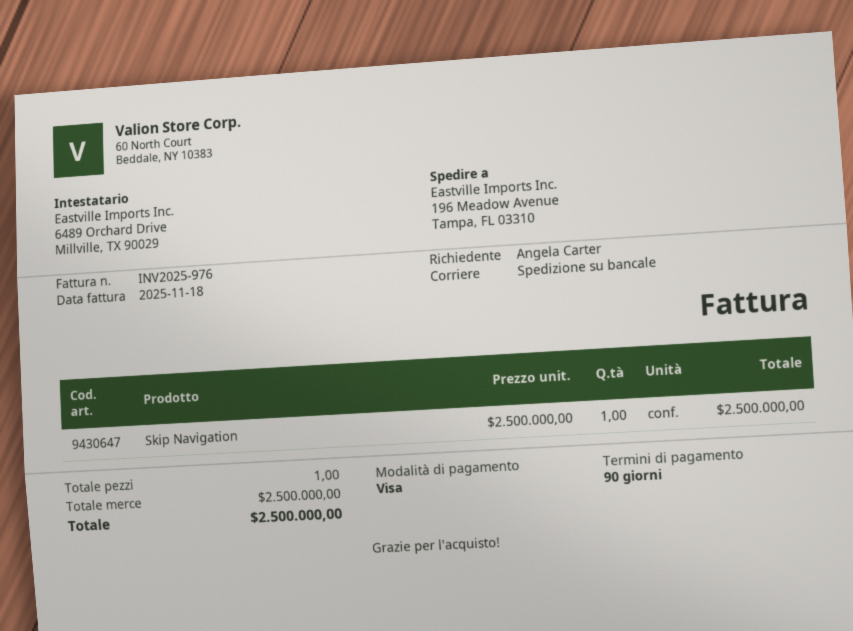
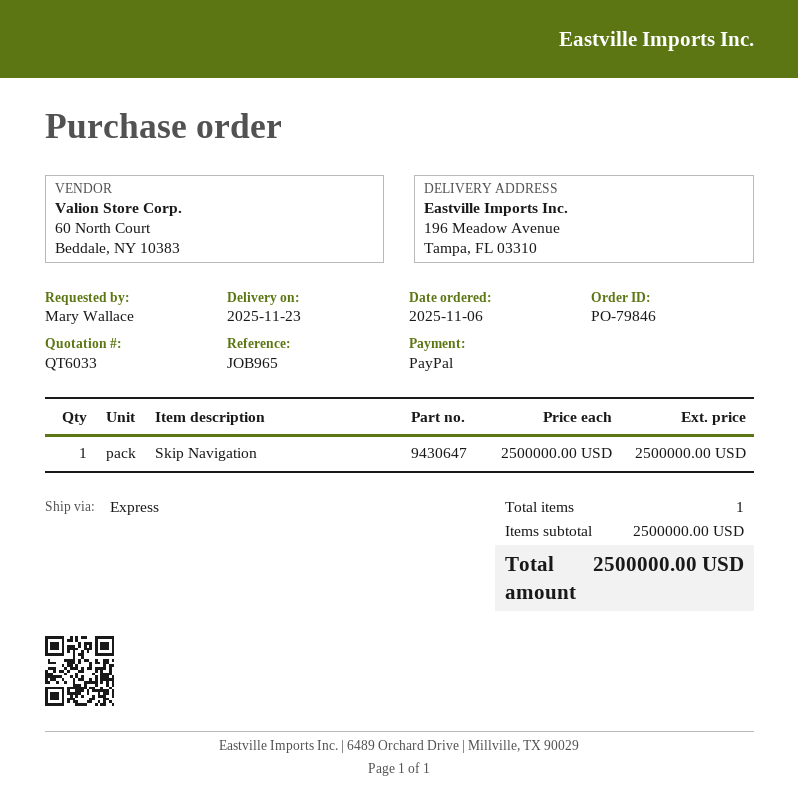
ordered by: Angela Carter -> Mary Wallace
payment method: Visa -> PayPal
shipping method: pallet freight -> express

